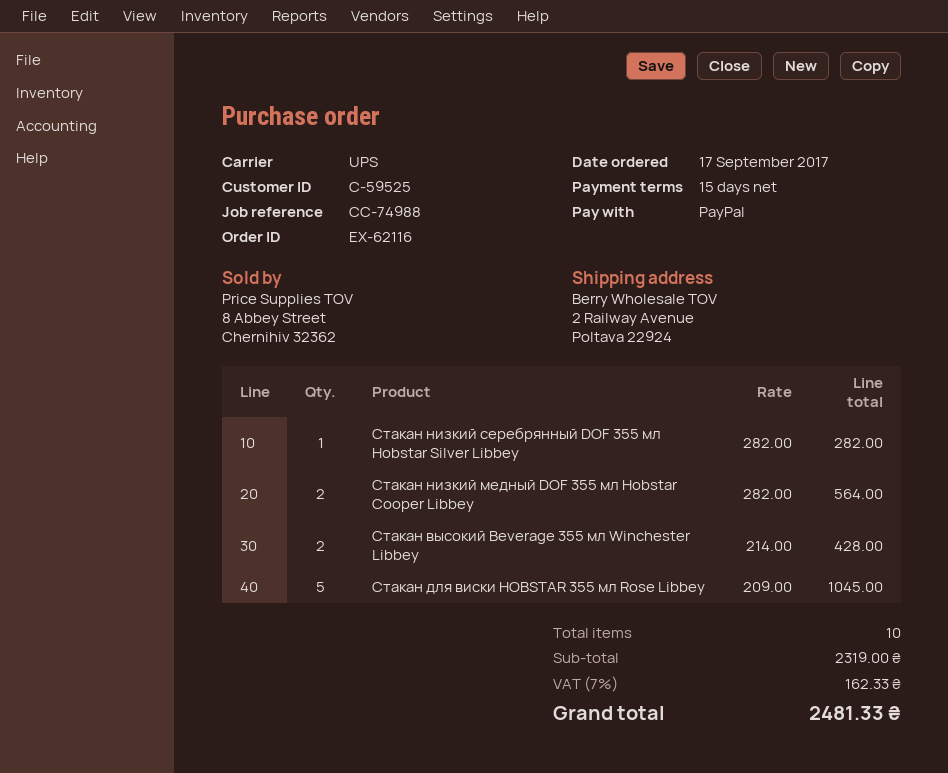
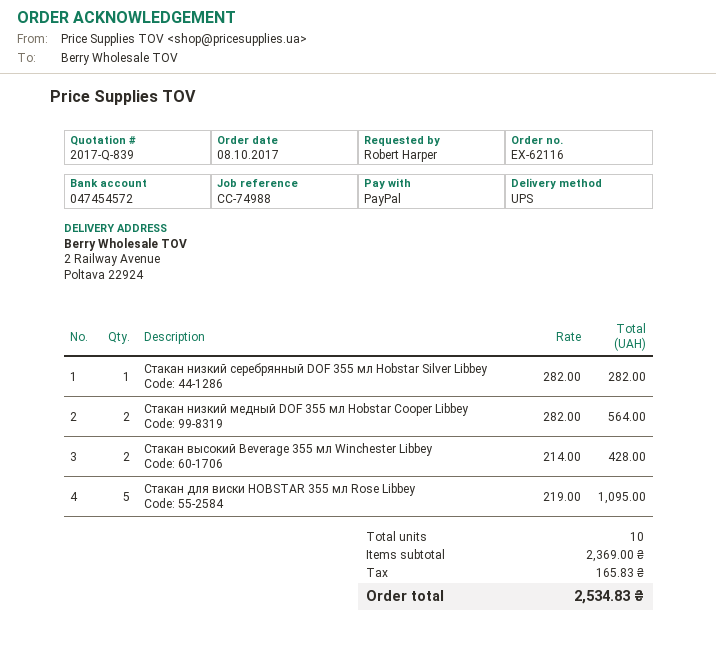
order date: 2017-09-17 -> 2017-10-08
Стакан для виски HOBSTAR 355 мл Rose Libbey: 5 x 209.00 = 1045.00 -> 5 x 219.00 = 1095.00
subtotal: 2319.00 -> 2369.00
tax: 162.33 -> 165.83
total: 2481.33 -> 2534.83

